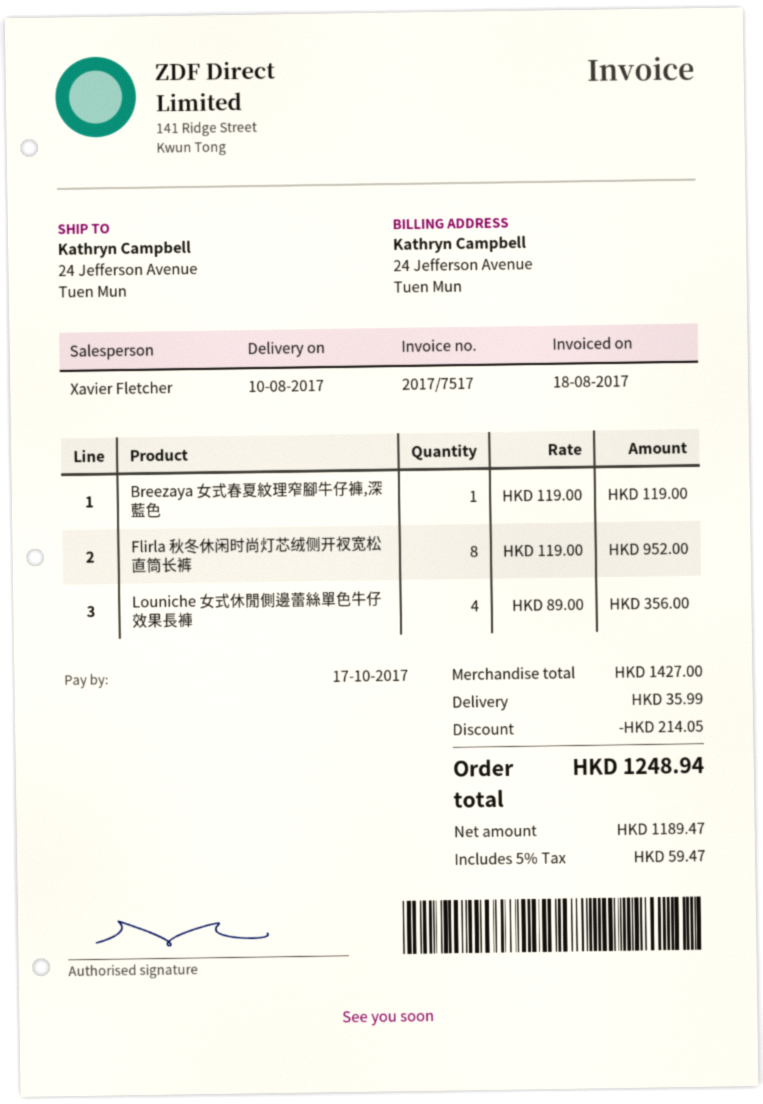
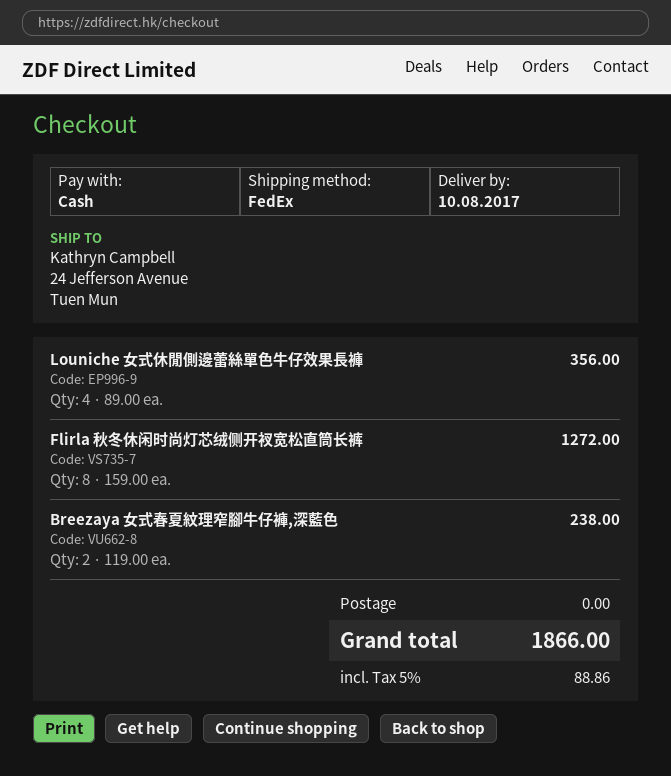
Breezaya 女式春夏紋理窄腳牛仔褲,深藍色: 1 x 119.00 = 119.00 -> 2 x 119.00 = 238.00
Flirla 秋冬休闲时尚灯芯绒侧开衩宽松直筒长裤: 8 x 119.00 = 952.00 -> 8 x 159.00 = 1272.00
discount: 214.05 -> none
shipping: 35.99 -> 0.00
tax: 5% = 59.47 -> 5% = 88.86
total: 1248.94 -> 1866.00

